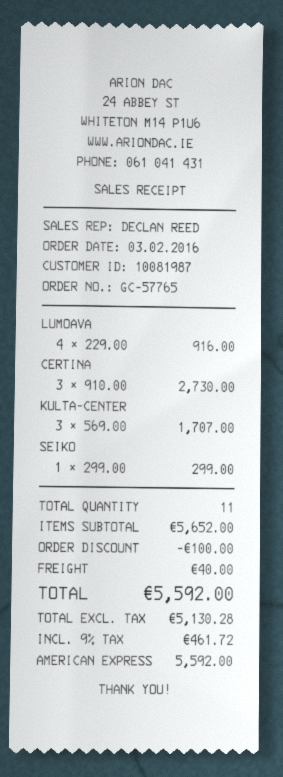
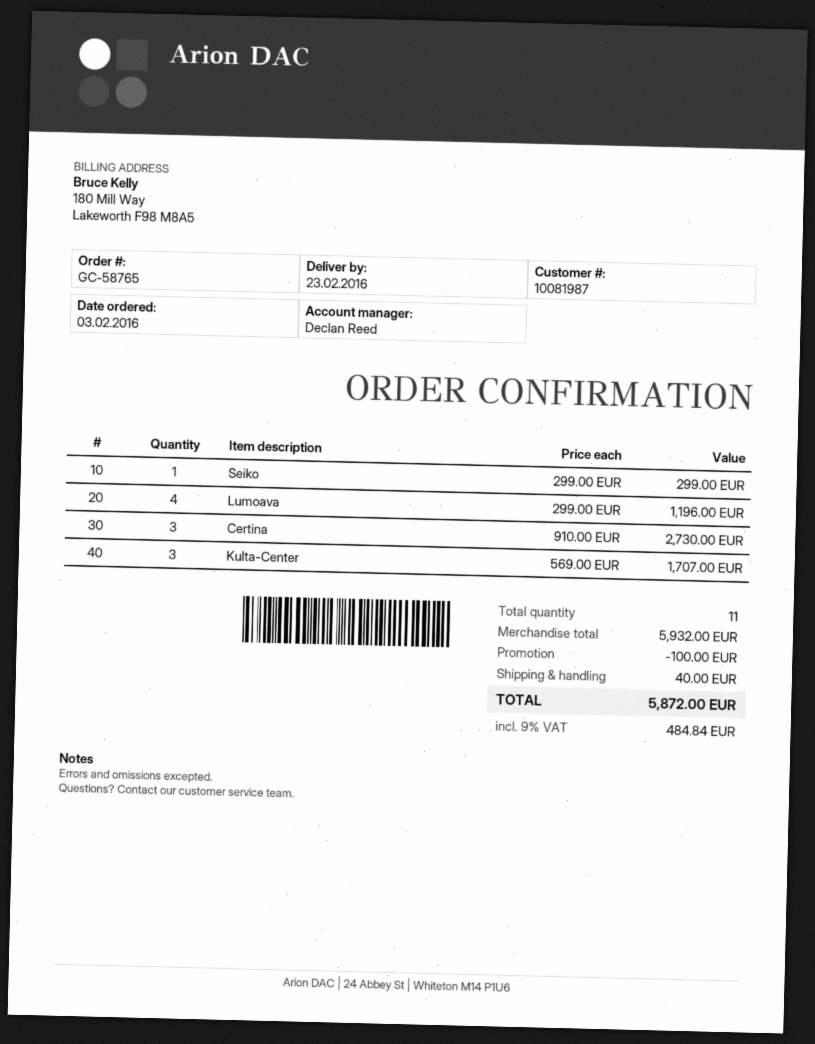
order number: GC-57765 -> GC-58765
LUMOAVA: 4 x 229.00 = 916.00 -> 4 x 299.00 = 1196.00
subtotal: 5652.00 -> 5932.00
tax: 9% = 461.72 -> 9% = 484.84
total: 5592.00 -> 5872.00

